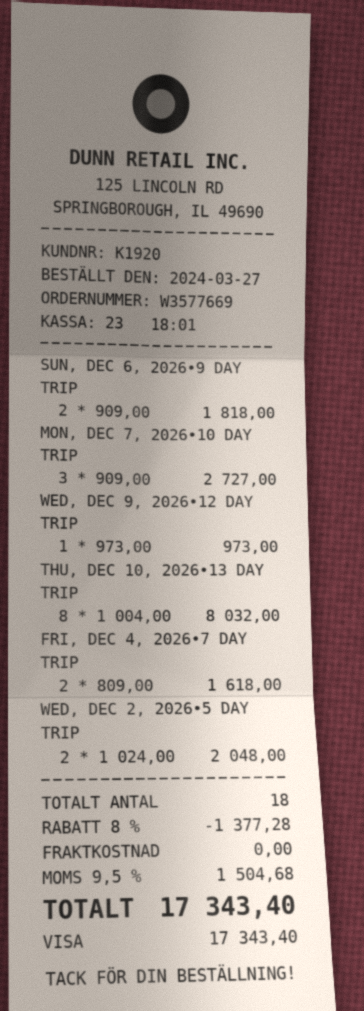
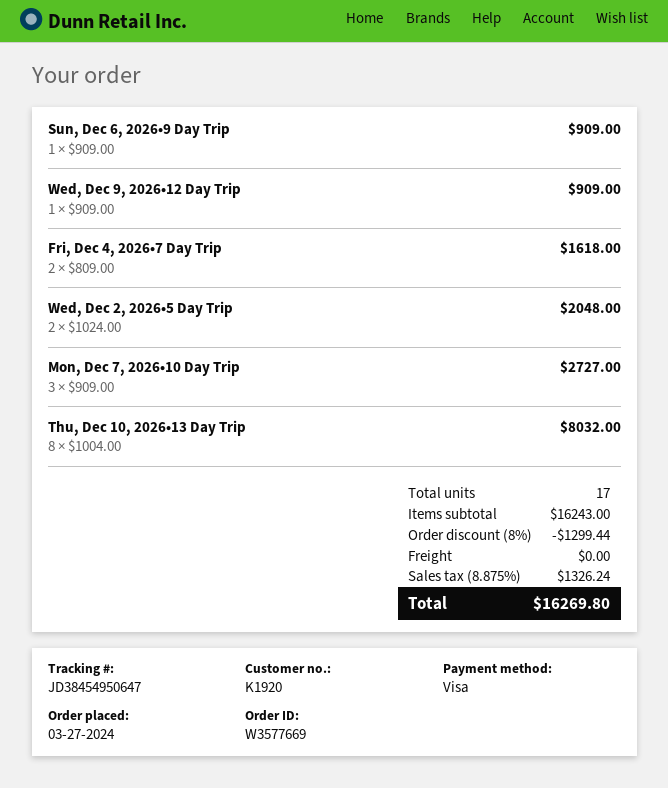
SUN, DEC 6, 2026•9 DAY TRIP: 2 x 909.00 = 1818.00 -> 1 x 909.00 = 909.00
WED, DEC 9, 2026•12 DAY TRIP: 1 x 973.00 = 973.00 -> 1 x 909.00 = 909.00
total quantity: 18 -> 17
discount: 8% = 1377.28 -> 8% = 1299.44
tax: 9.5% = 1504.68 -> 8.875% = 1326.24
total: 17343.40 -> 16269.80

